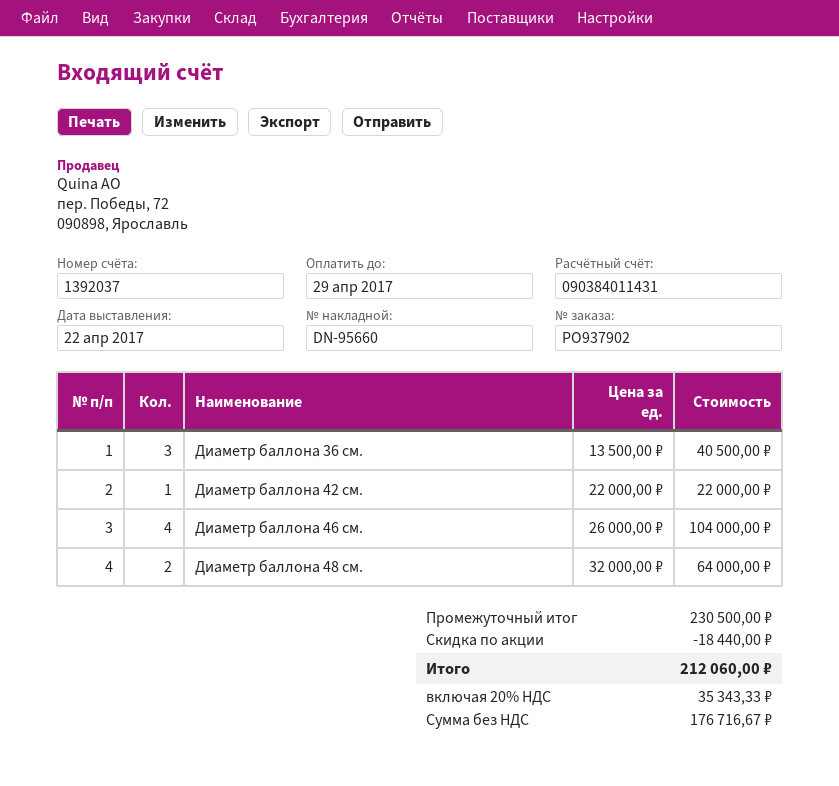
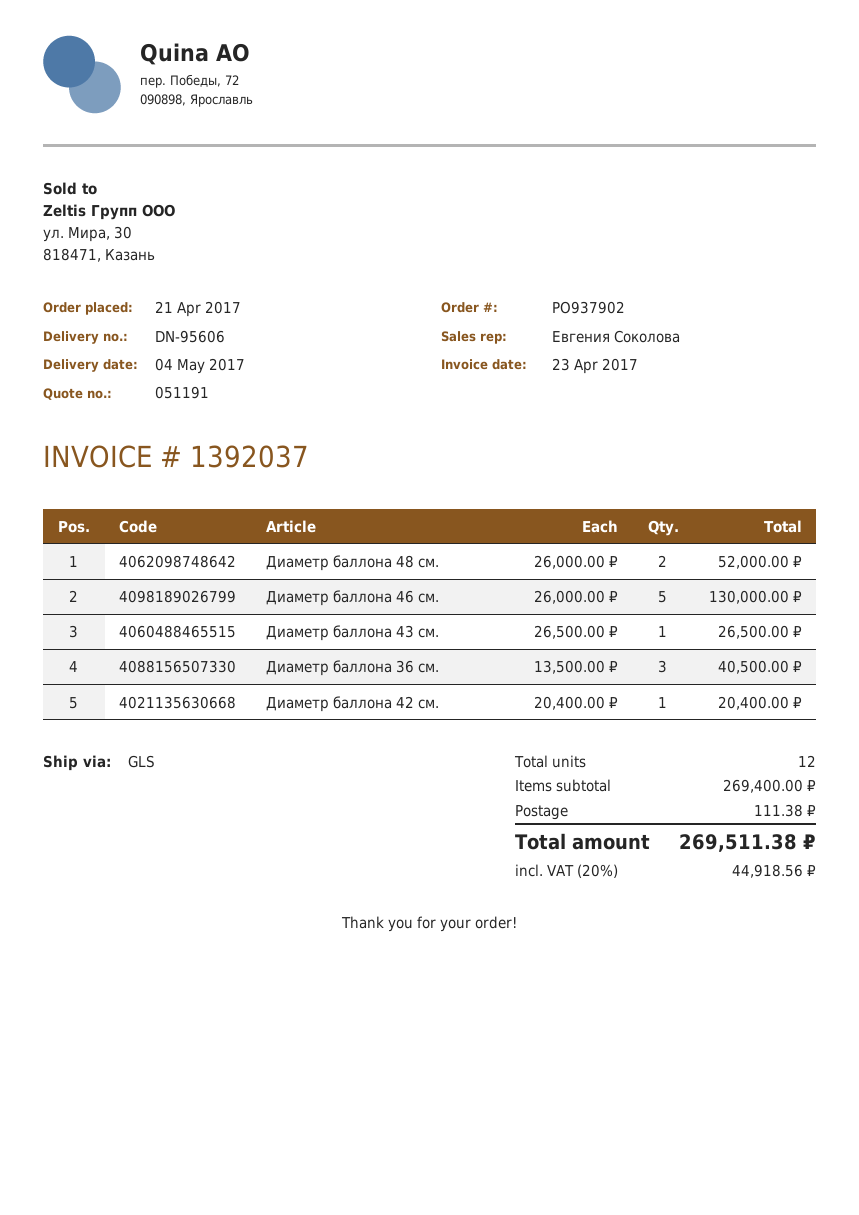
delivery note number: DN-95660 -> DN-95606
invoice date: 2017-04-22 -> 2017-04-23
Диаметр баллона 42 см.: 1 x 22000.00 = 22000.00 -> 1 x 20400.00 = 20400.00
Диаметр баллона 46 см.: 4 x 26000.00 = 104000.00 -> 5 x 26000.00 = 130000.00
Диаметр баллона 48 см.: 2 x 32000.00 = 64000.00 -> 2 x 26000.00 = 52000.00
Диаметр баллона 43 см.: none -> 1 x 26500.00 = 26500.00
subtotal: 230500.00 -> 269400.00
discount: 18440.00 -> none
shipping: none -> 111.38
tax: 20% = 35343.33 -> 20% = 44918.56
total: 212060.00 -> 269511.38

